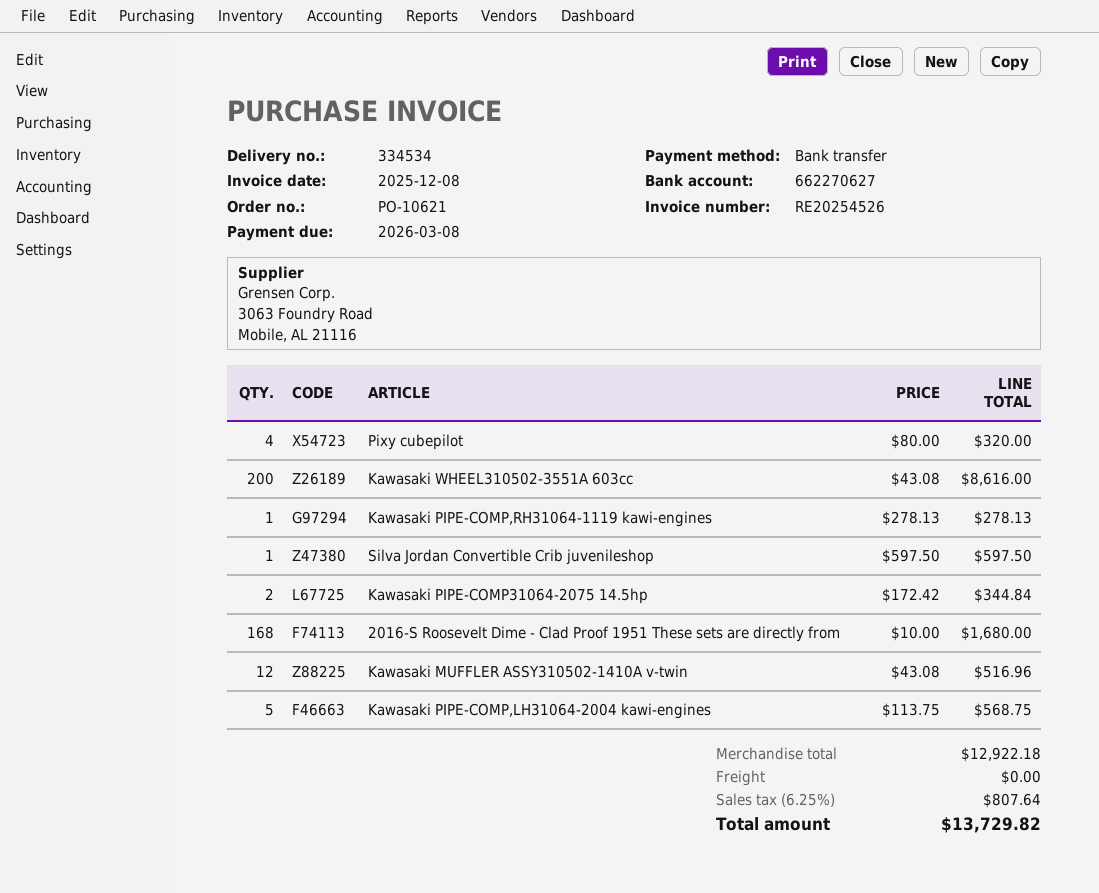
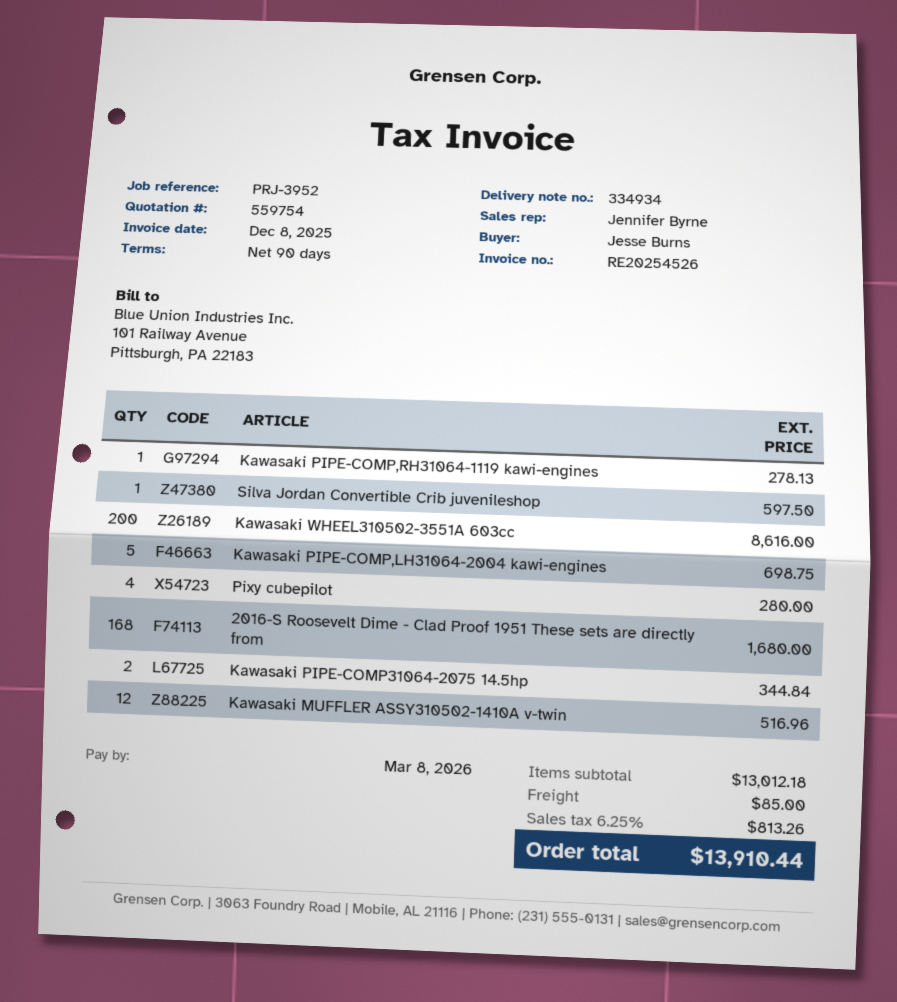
delivery note number: 334534 -> 334934
Pixy cubepilot: 4 for 320.00 -> 4 for 280.00
Kawasaki PIPE-COMP,LH31064-2004 kawi-engines: 5 for 568.75 -> 5 for 698.75
subtotal: 12922.18 -> 13012.18
shipping: 0.00 -> 85.00
tax: 6.25% = 807.64 -> 6.25% = 813.26
total: 13729.82 -> 13910.44

